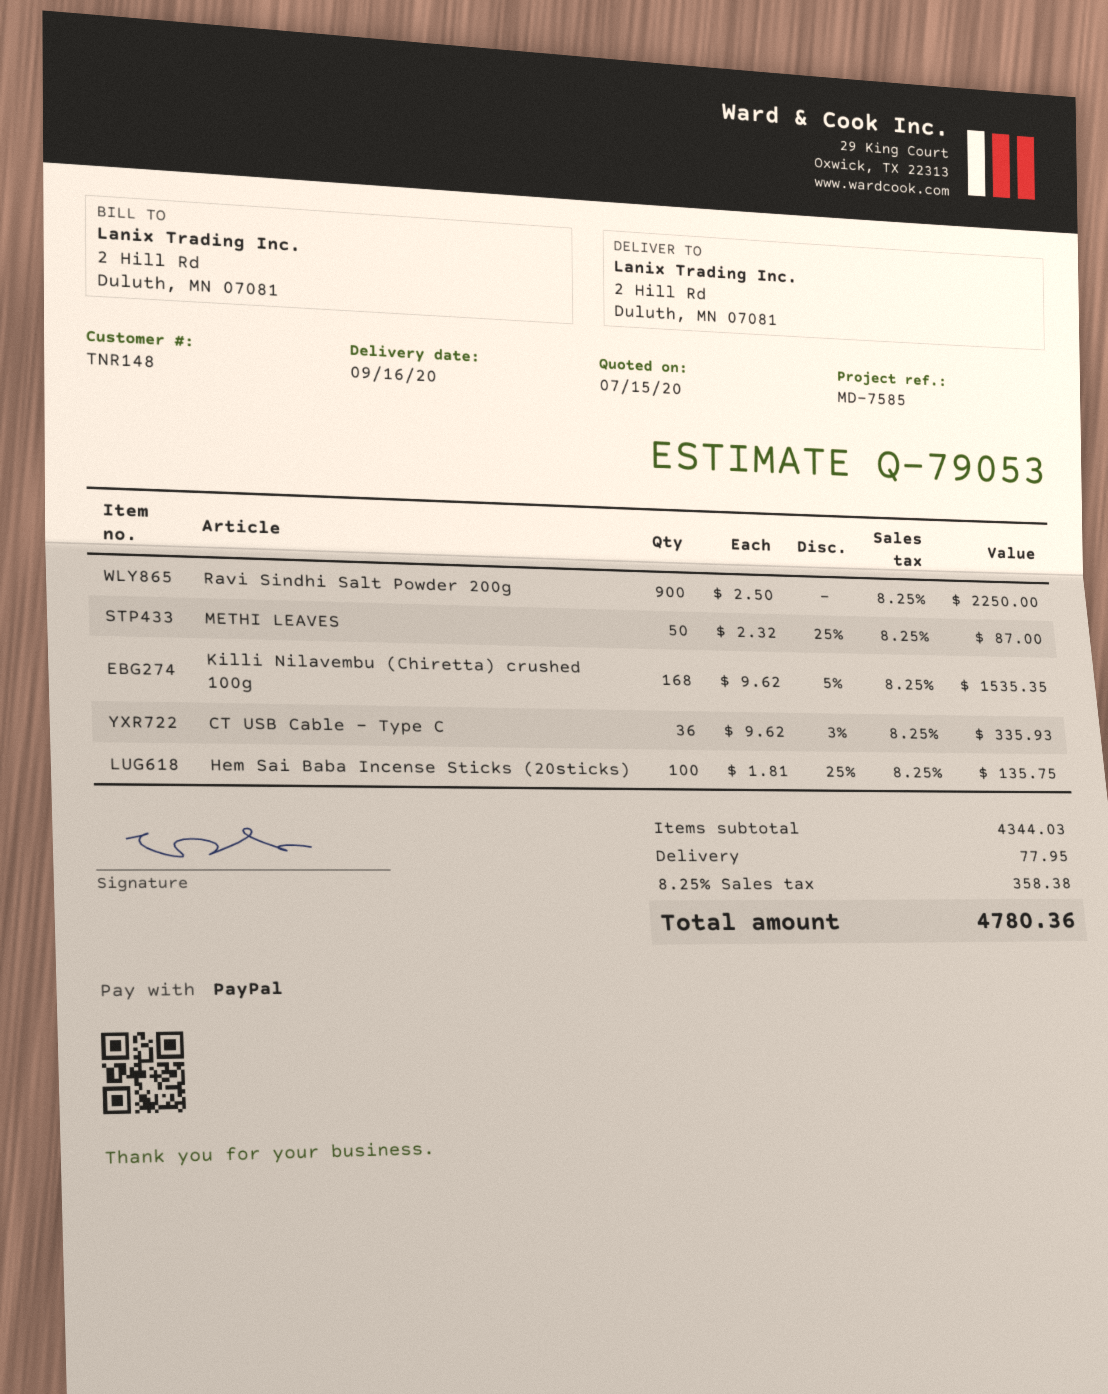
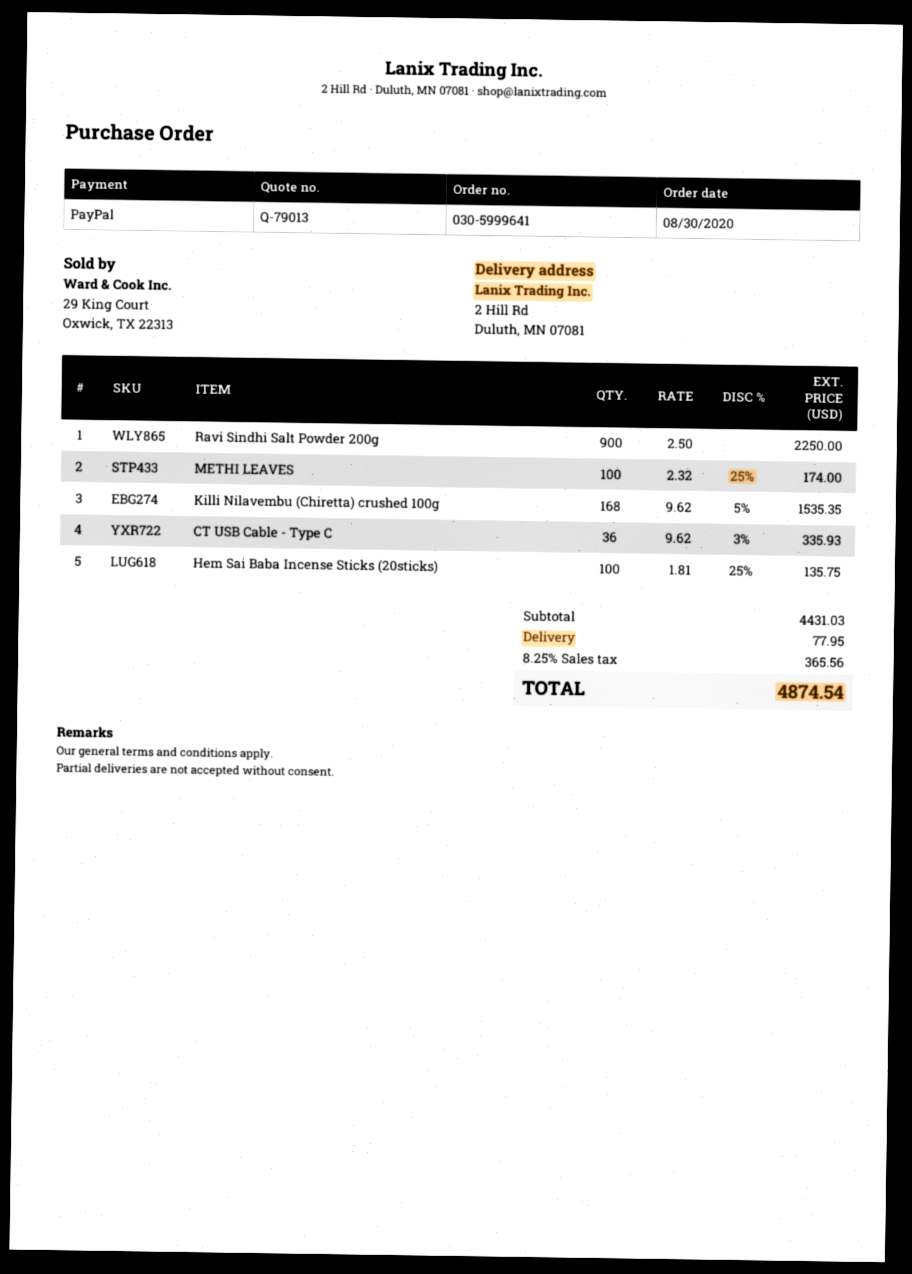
quote number: Q-79053 -> Q-79013
METHI LEAVES: 50 x 2.32 - 25% = 87.00 -> 100 x 2.32 - 25% = 174.00
subtotal: 4344.03 -> 4431.03
tax: 8.25% = 358.38 -> 8.25% = 365.56
total: 4780.36 -> 4874.54

